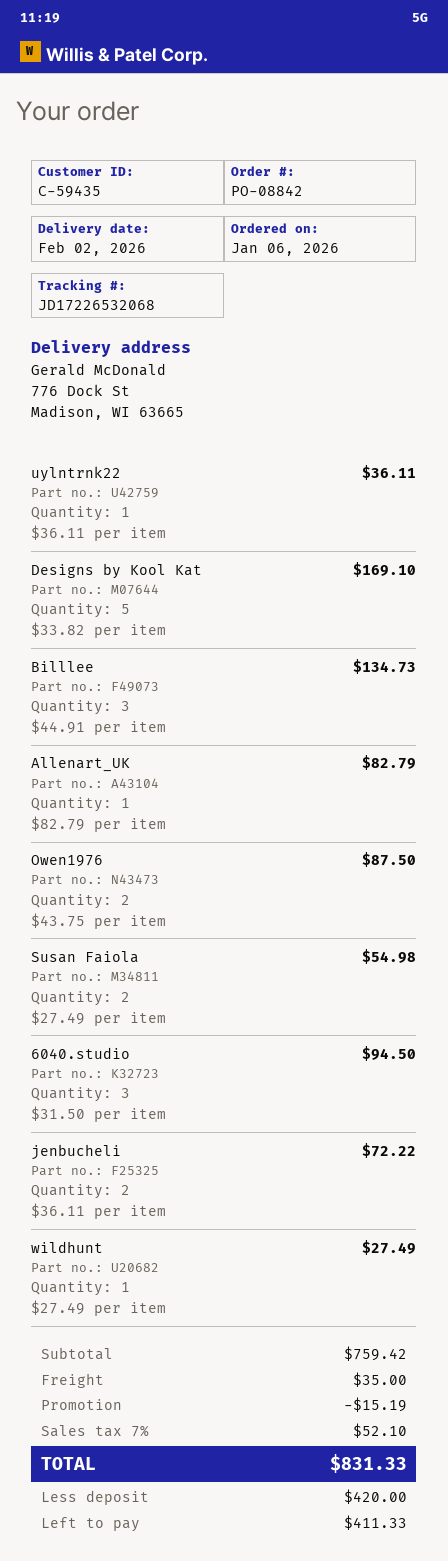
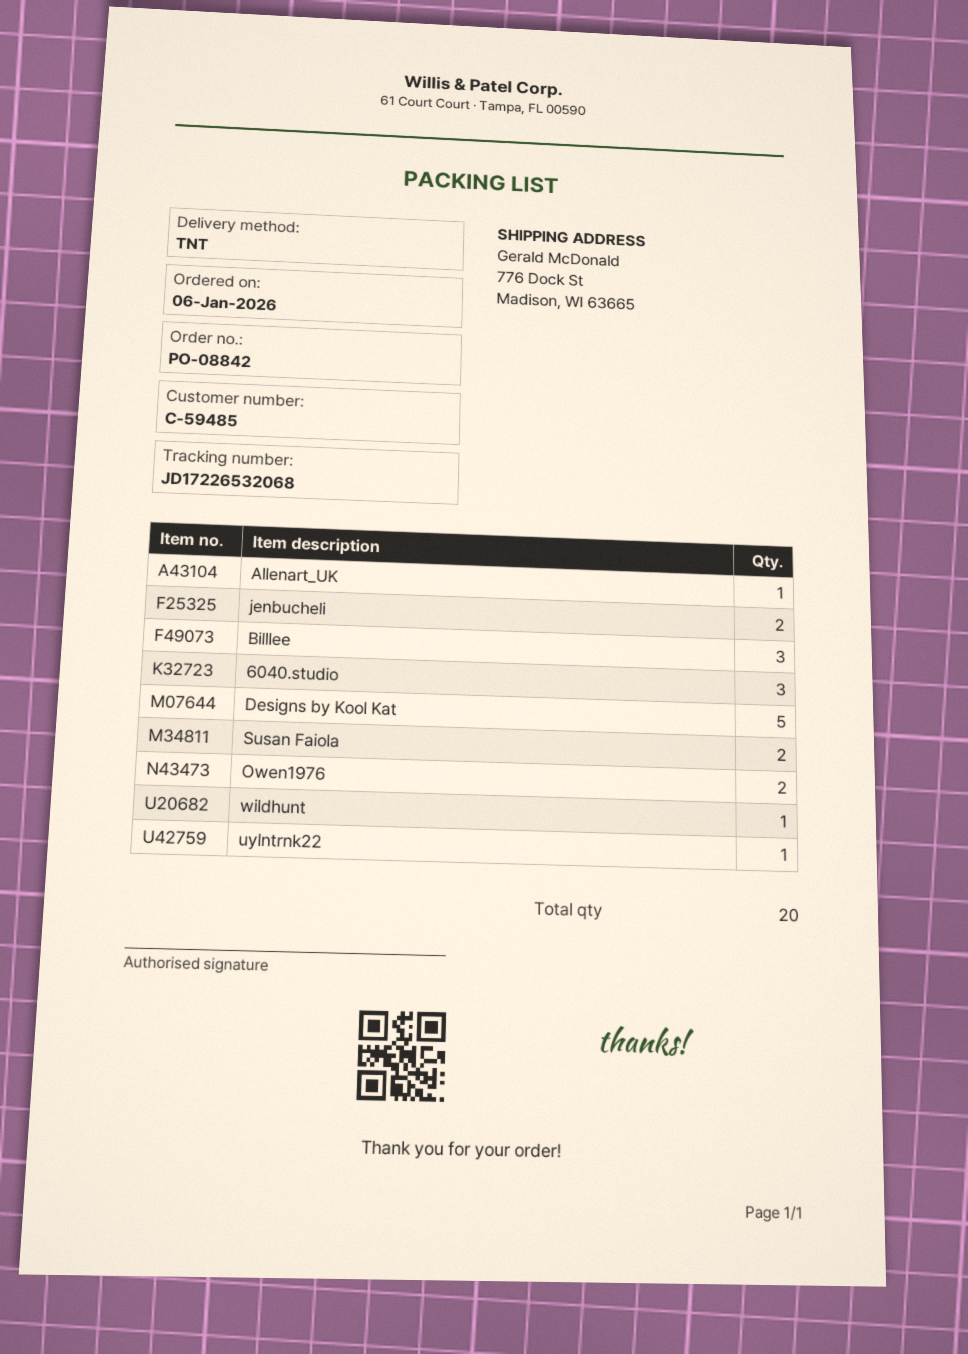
customer number: C-59435 -> C-59485

